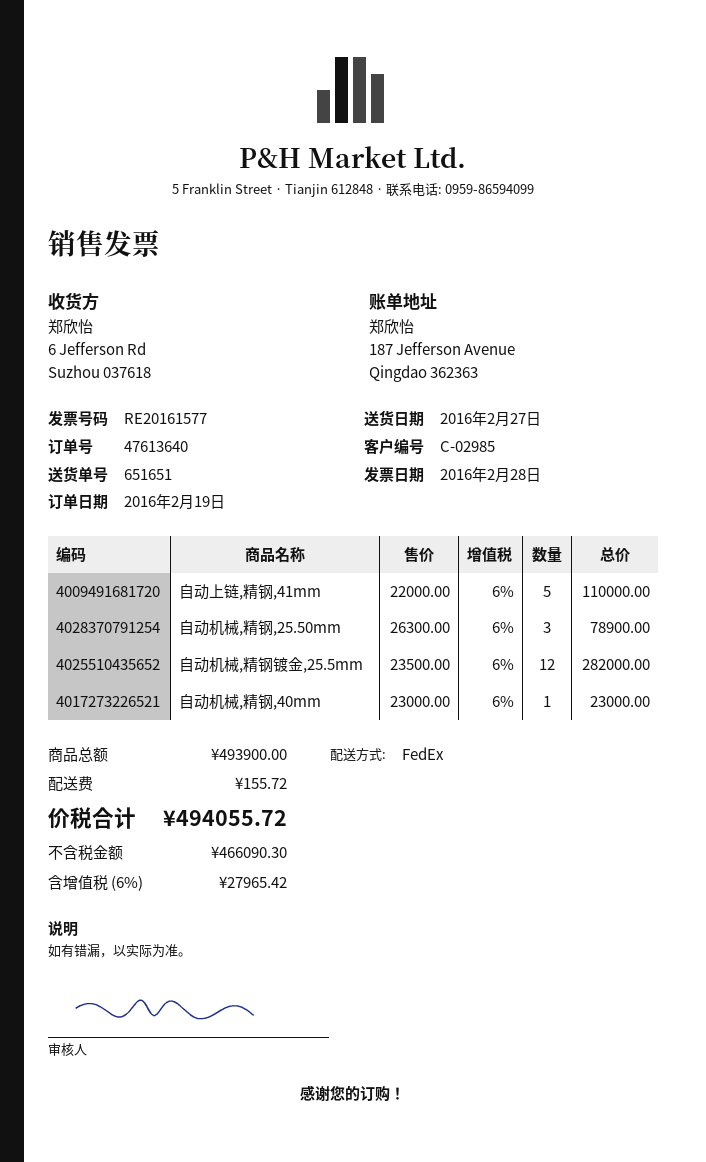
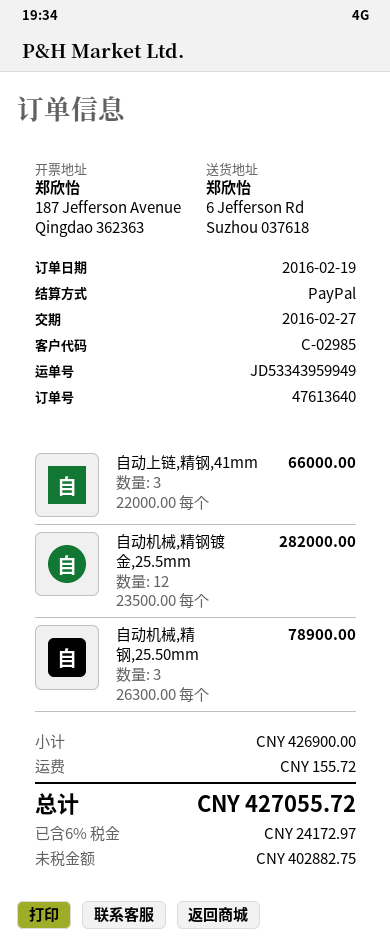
自动上链,精钢,41mm: 5 x 22000.00 = 110000.00 -> 3 x 22000.00 = 66000.00
自动机械,精钢,40mm: 1 x 23000.00 = 23000.00 -> none
subtotal: 493900.00 -> 426900.00
net: 466090.30 -> 402882.75
tax: 6% = 27965.42 -> 6% = 24172.97
total: 494055.72 -> 427055.72

